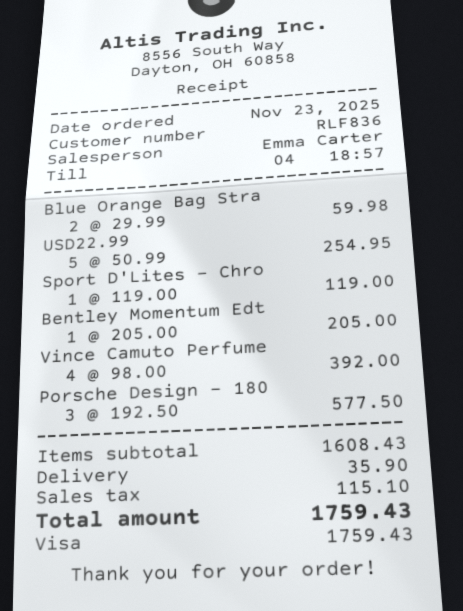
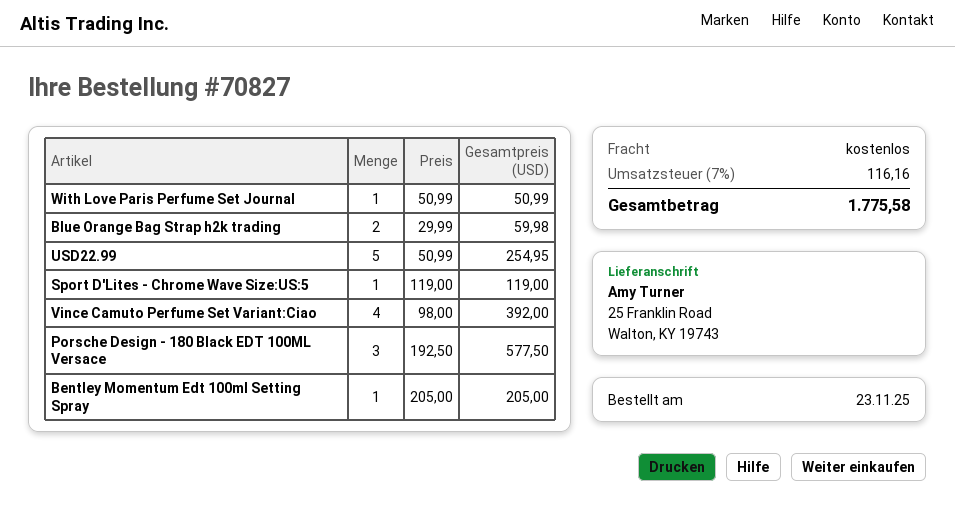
With Love Paris Perfume Set Journal: none -> 1 x 50.99 = 50.99
shipping: 35.90 -> 0.00
tax: 115.10 -> 116.16
total: 1759.43 -> 1775.58

